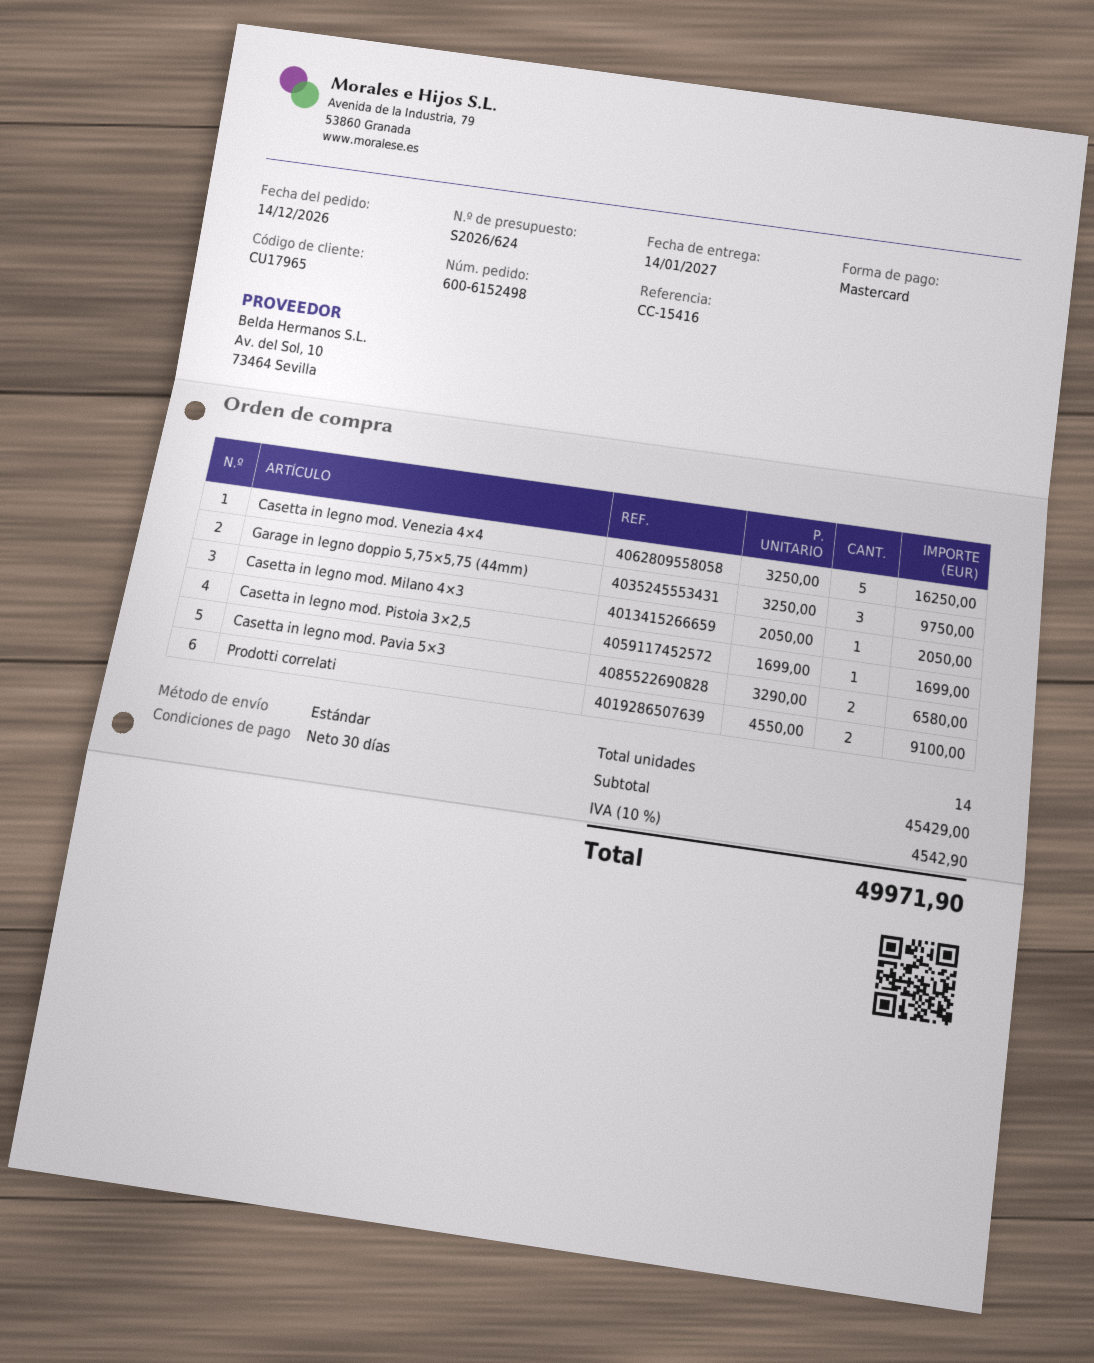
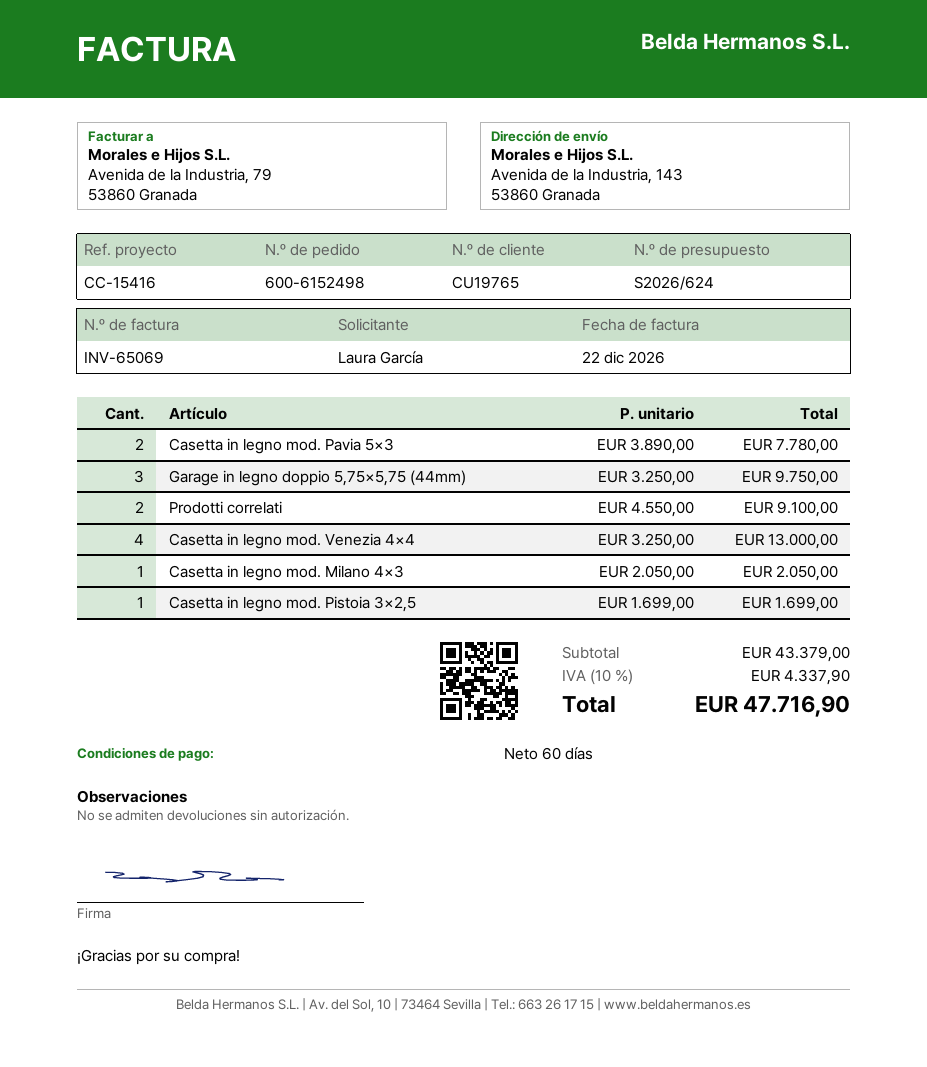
payment terms: 30 days -> 60 days
customer number: CU17965 -> CU19765
Casetta in legno mod. Venezia 4×4: 5 x 3250.00 = 16250.00 -> 4 x 3250.00 = 13000.00
Casetta in legno mod. Pavia 5×3: 2 x 3290.00 = 6580.00 -> 2 x 3890.00 = 7780.00
subtotal: 45429.00 -> 43379.00
tax: 10% = 4542.90 -> 10% = 4337.90
total: 49971.90 -> 47716.90

